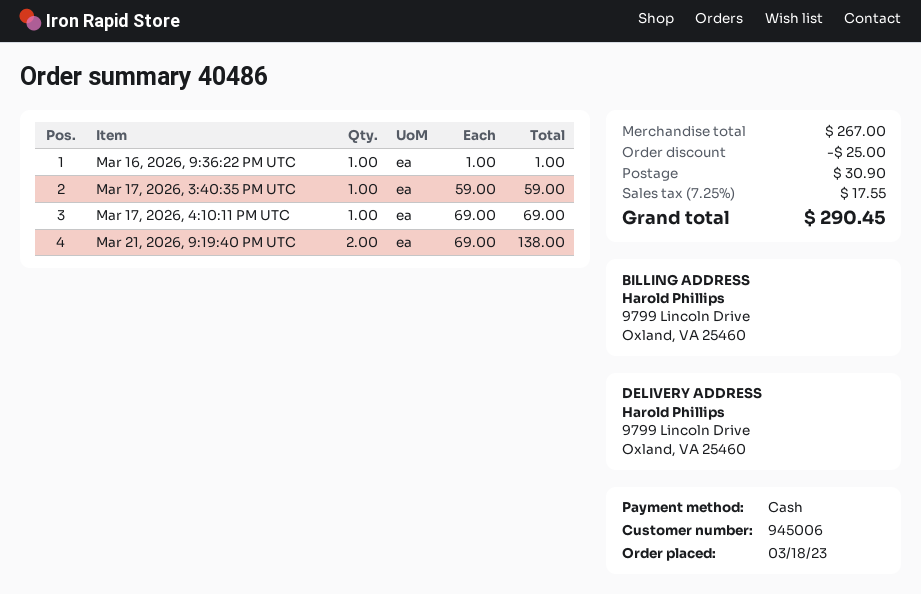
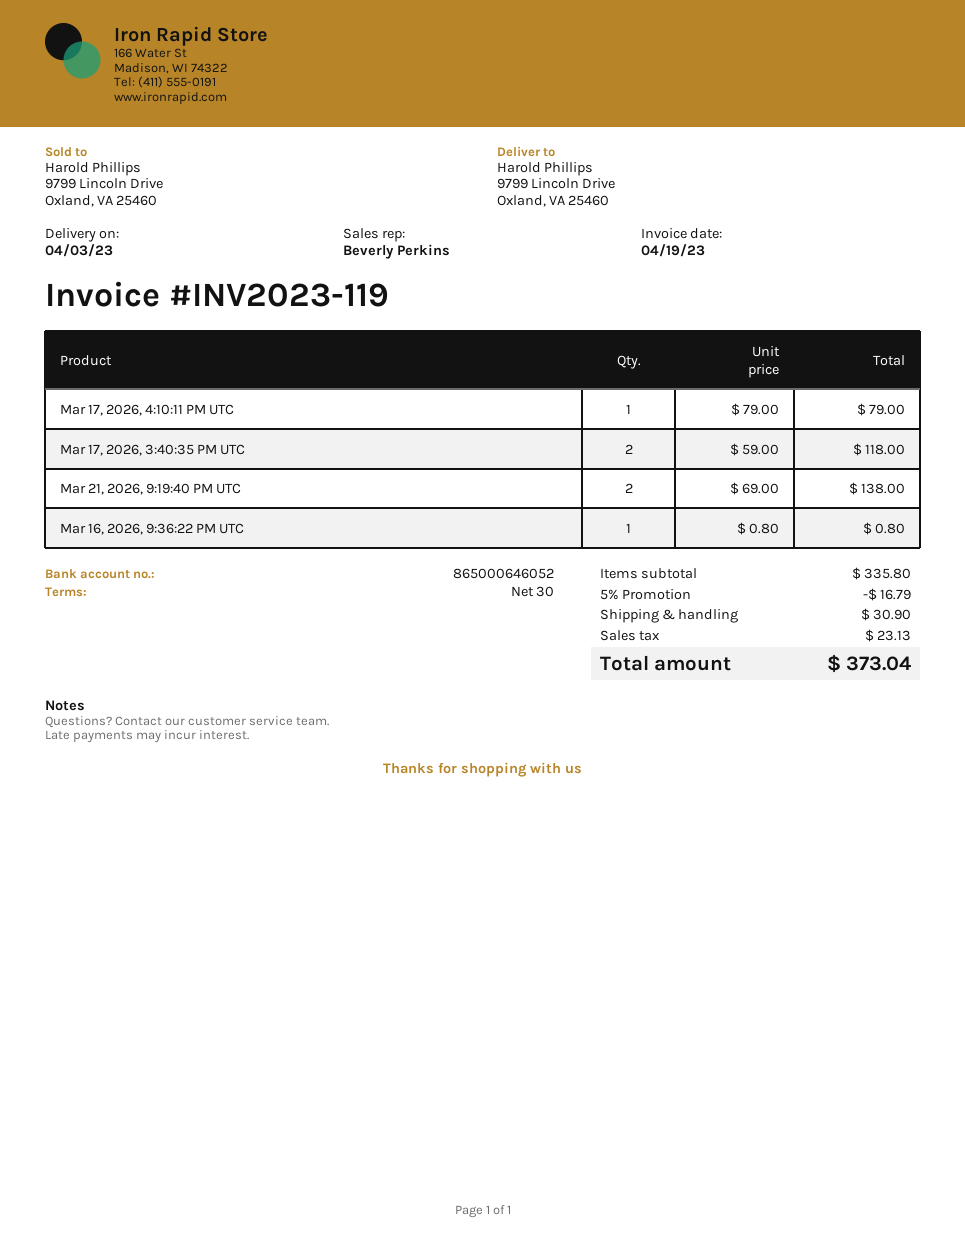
Mar 16, 2026, 9:36:22 PM UTC: 1 x 1.00 = 1.00 -> 1 x 0.80 = 0.80
Mar 17, 2026, 3:40:35 PM UTC: 1 x 59.00 = 59.00 -> 2 x 59.00 = 118.00
Mar 17, 2026, 4:10:11 PM UTC: 1 x 69.00 = 69.00 -> 1 x 79.00 = 79.00
subtotal: 267.00 -> 335.80
discount: 25.00 -> 16.79
tax: 17.55 -> 23.13
total: 290.45 -> 373.04

